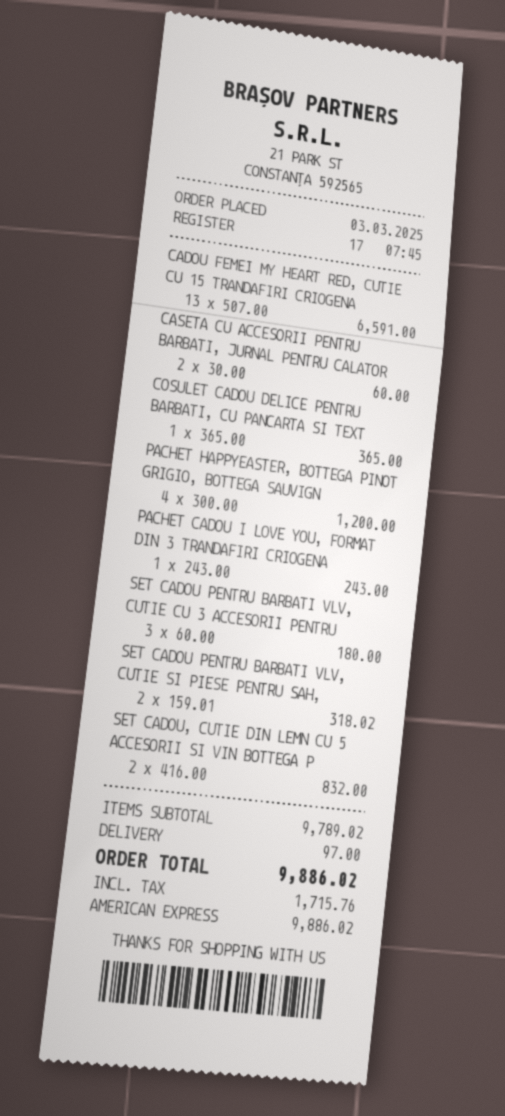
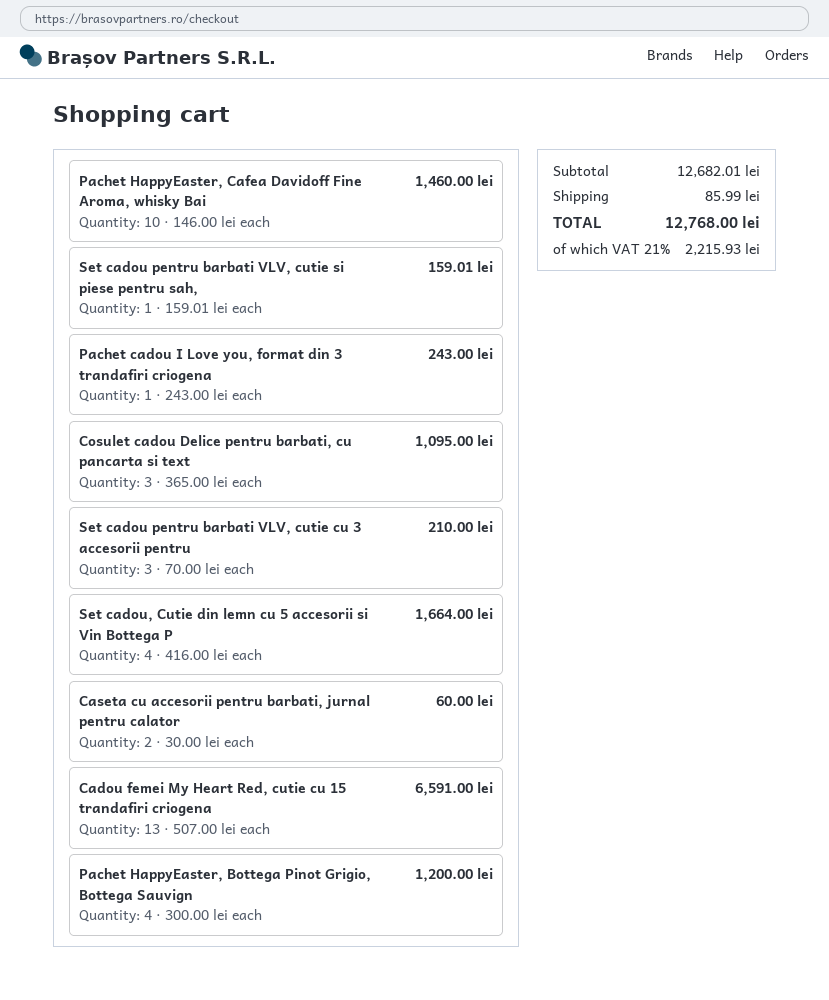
COSULET CADOU DELICE PENTRU BARBATI, CU PANCARTA SI TEXT: 1 x 365.00 = 365.00 -> 3 x 365.00 = 1095.00
SET CADOU PENTRU BARBATI VLV, CUTIE CU 3 ACCESORII PENTRU: 3 x 60.00 = 180.00 -> 3 x 70.00 = 210.00
SET CADOU PENTRU BARBATI VLV, CUTIE SI PIESE PENTRU SAH,: 2 x 159.01 = 318.02 -> 1 x 159.01 = 159.01
SET CADOU, CUTIE DIN LEMN CU 5 ACCESORII SI VIN BOTTEGA P: 2 x 416.00 = 832.00 -> 4 x 416.00 = 1664.00
Pachet HappyEaster, Cafea Davidoff Fine Aroma, whisky Bai: none -> 10 x 146.00 = 1460.00
subtotal: 9789.02 -> 12682.01
shipping: 97.00 -> 85.99
tax: 1715.76 -> 2215.93
total: 9886.02 -> 12768.00

